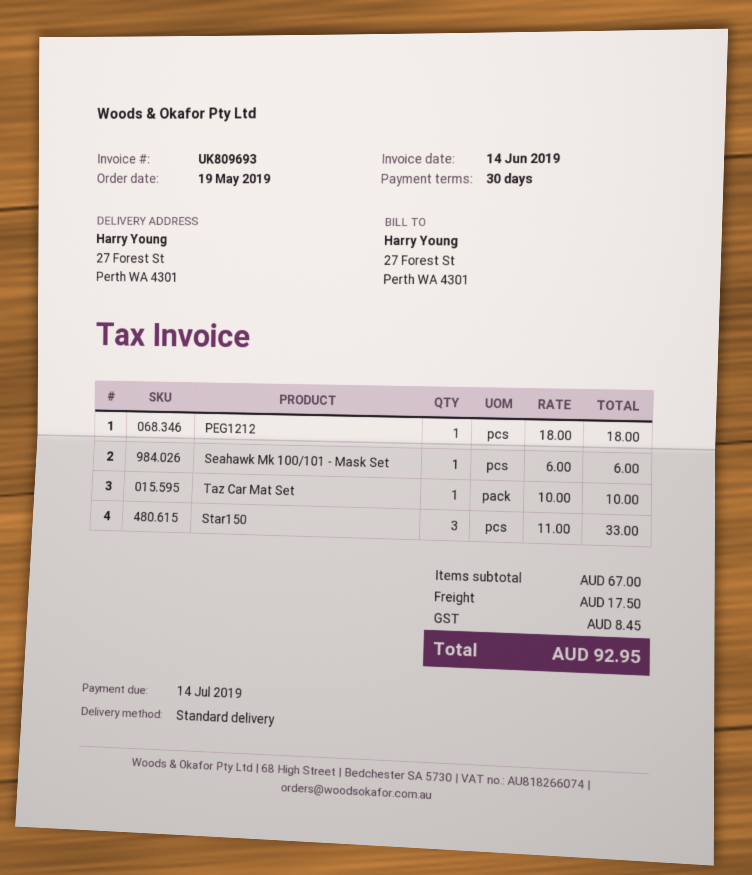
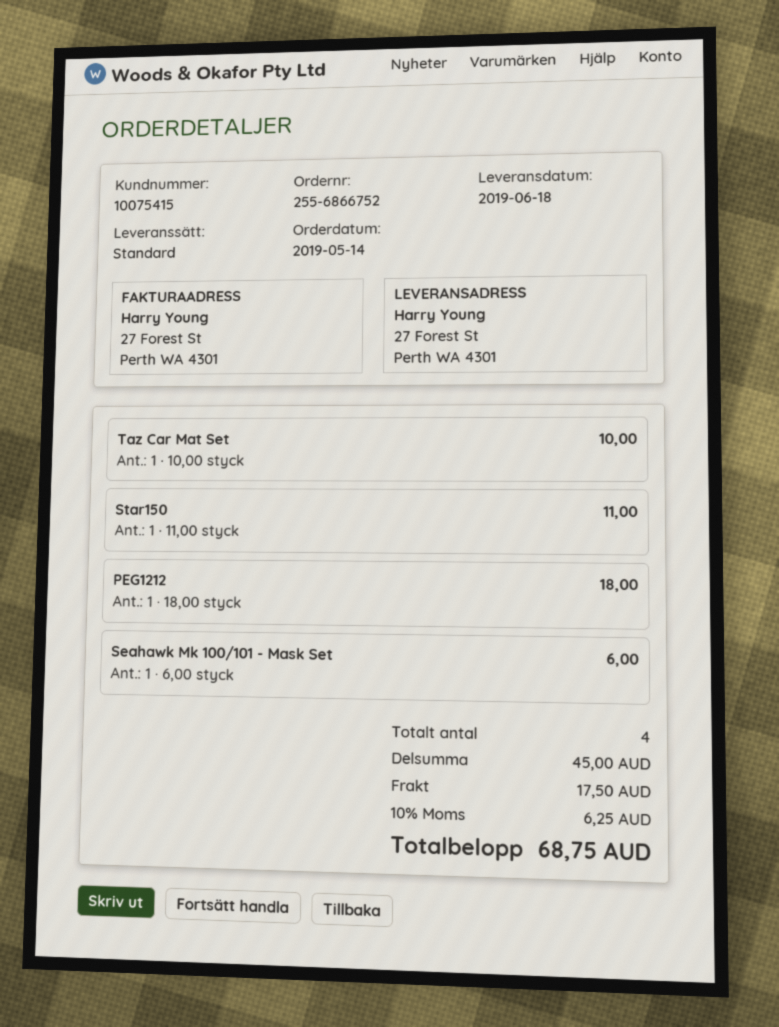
order date: 2019-05-19 -> 2019-05-14
Star150: 3 x 11.00 = 33.00 -> 1 x 11.00 = 11.00
subtotal: 67.00 -> 45.00
tax: 8.45 -> 6.25
total: 92.95 -> 68.75

